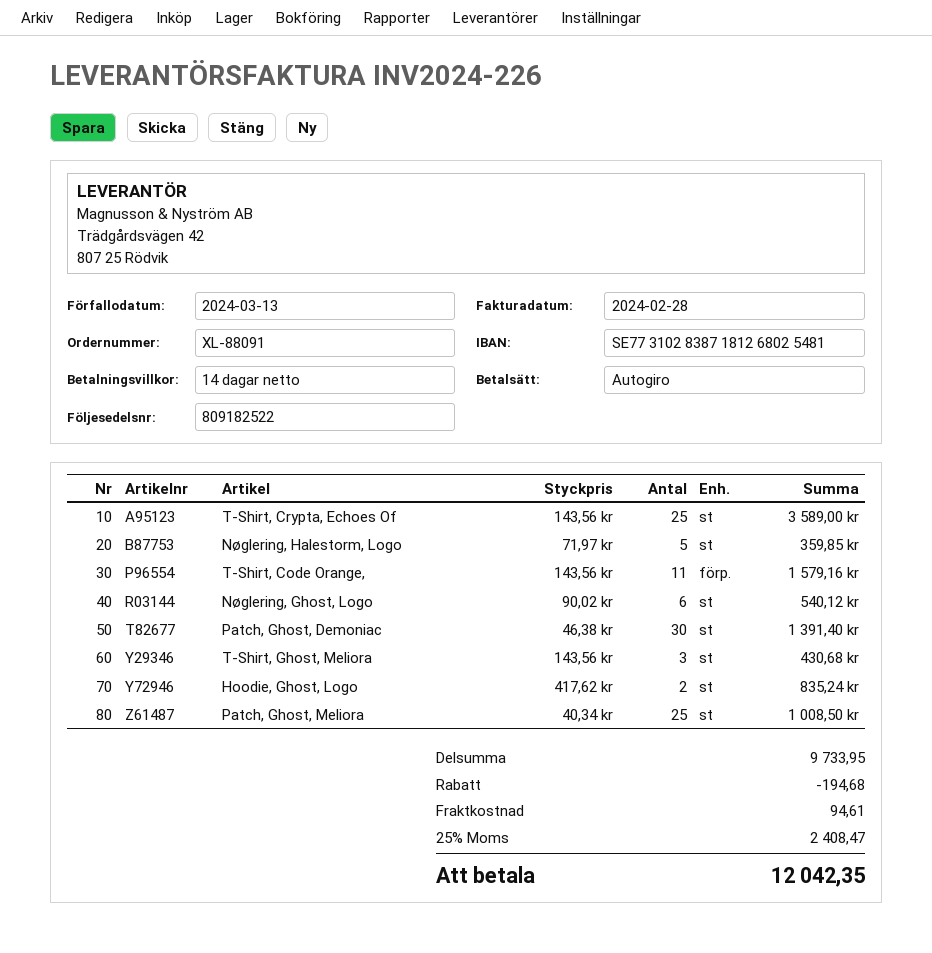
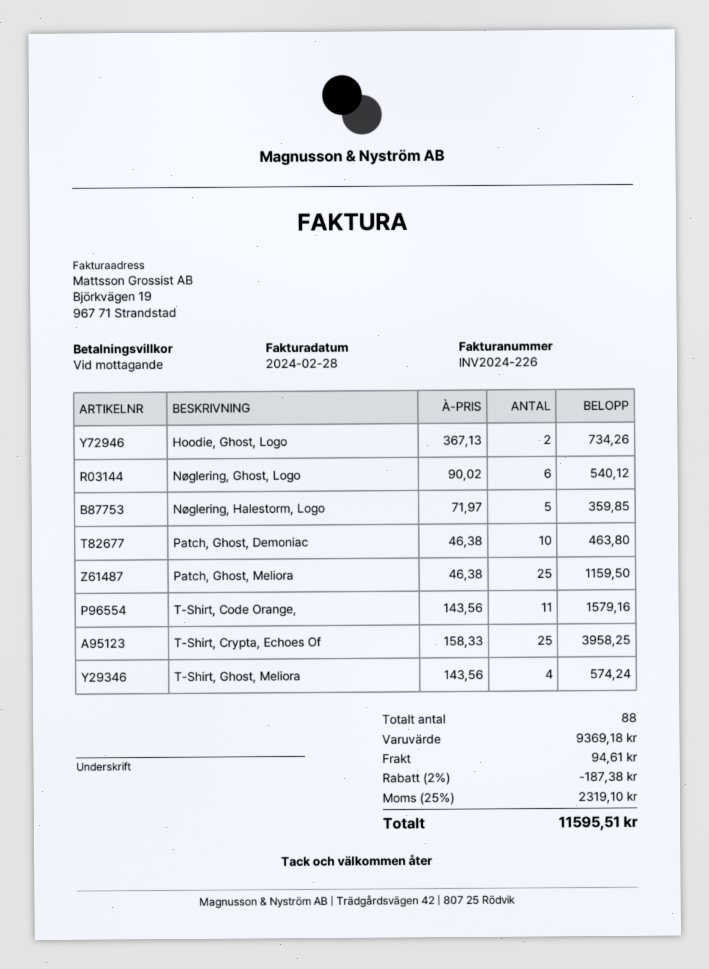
payment terms: 14 days -> on receipt
T-Shirt, Crypta, Echoes Of: 25 x 143.56 = 3589.00 -> 25 x 158.33 = 3958.25
Patch, Ghost, Demoniac: 30 x 46.38 = 1391.40 -> 10 x 46.38 = 463.80
T-Shirt, Ghost, Meliora: 3 x 143.56 = 430.68 -> 4 x 143.56 = 574.24
Hoodie, Ghost, Logo: 2 x 417.62 = 835.24 -> 2 x 367.13 = 734.26
Patch, Ghost, Meliora: 25 x 40.34 = 1008.50 -> 25 x 46.38 = 1159.50
subtotal: 9733.95 -> 9369.18
discount: 194.68 -> 187.38
tax: 25% = 2408.47 -> 25% = 2319.10
total: 12042.35 -> 11595.51

